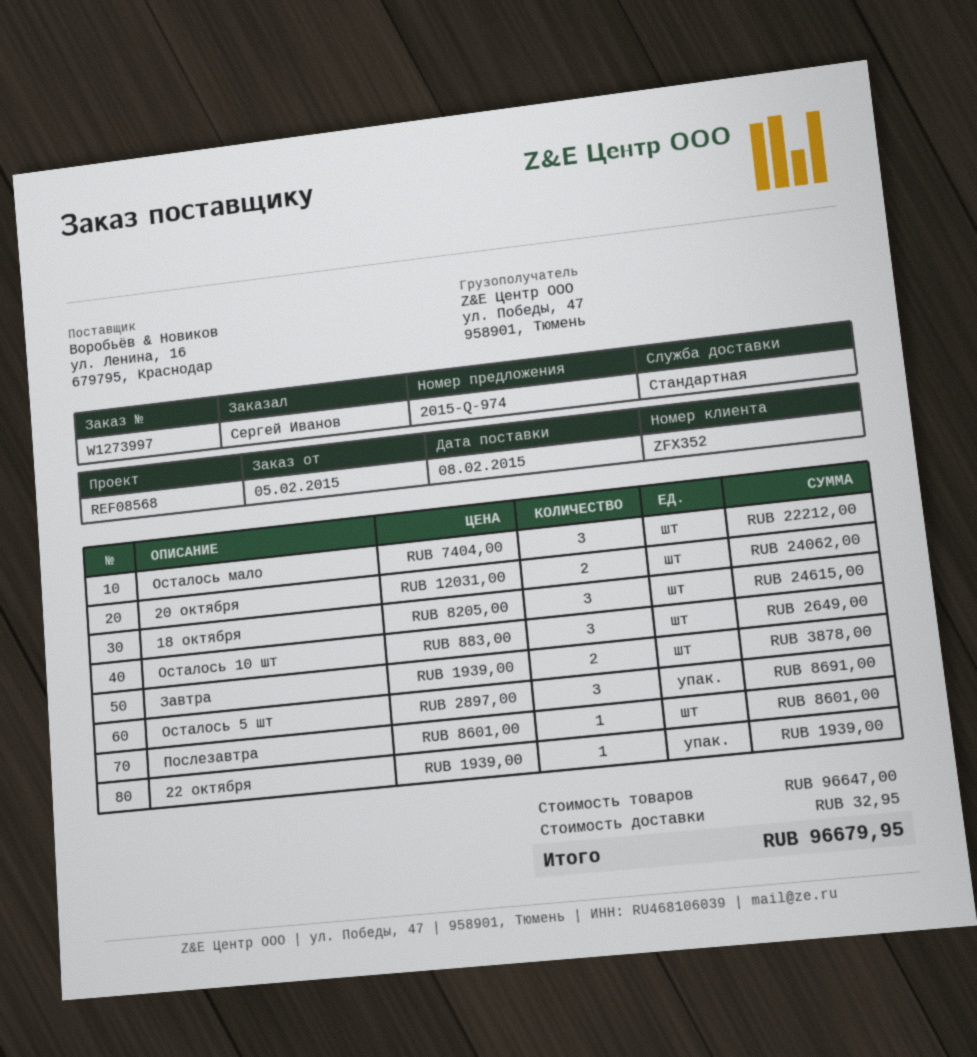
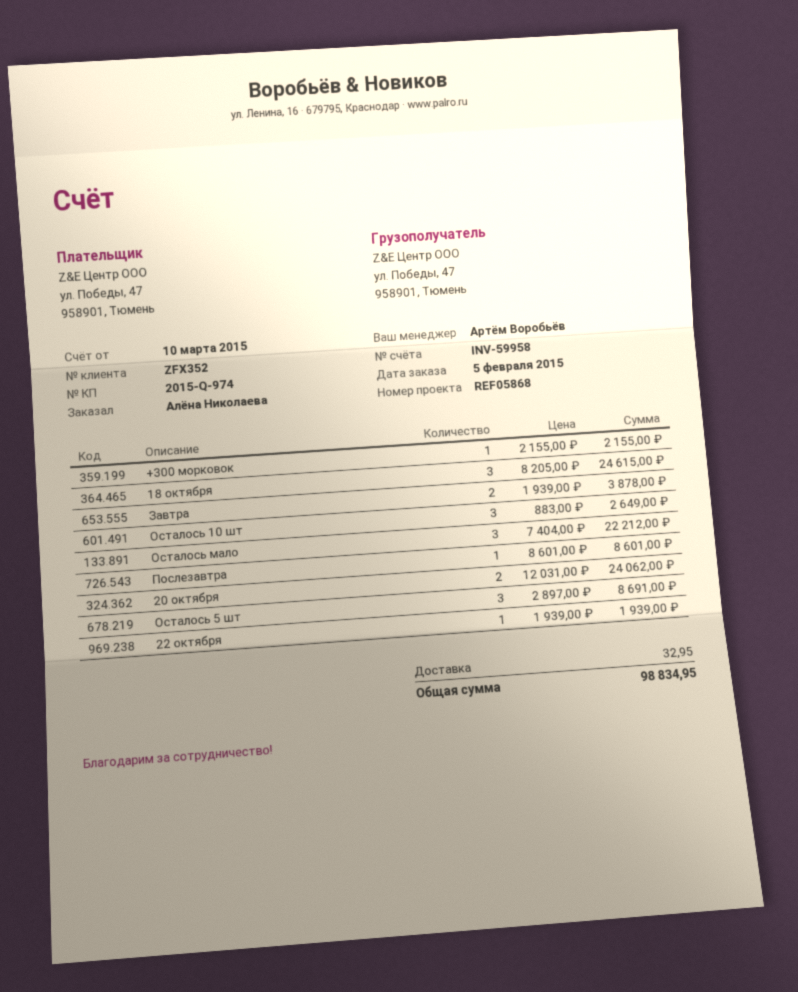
reference: REF08568 -> REF05868
ordered by: Сергей Иванов -> Алёна Николаева
+300 морковок: none -> 1 x 2155.00 = 2155.00
total: 96679.95 -> 98834.95

